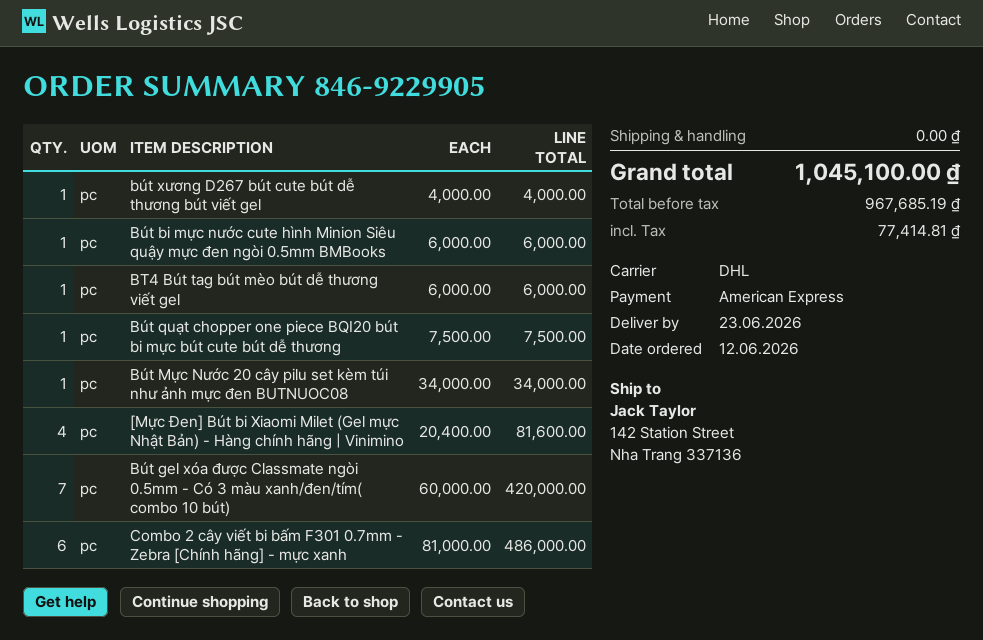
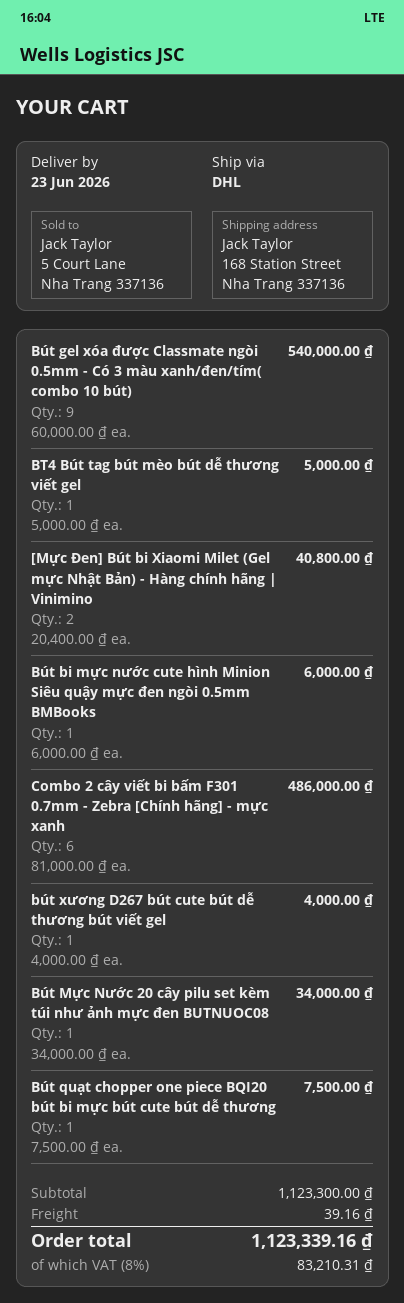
ship to: 142 Station Street, Nha Trang 337136 -> 168 Station Street, Nha Trang 337136
BT4 Bút tag bút mèo bút dễ thương viết gel: 1 x 6000.00 = 6000.00 -> 1 x 5000.00 = 5000.00
[Mực Đen] Bút bi Xiaomi Milet (Gel mực Nhật Bản) - Hàng chính hãng | Vinimino: 4 x 20400.00 = 81600.00 -> 2 x 20400.00 = 40800.00
Bút gel xóa được Classmate ngòi 0.5mm - Có 3 màu xanh/đen/tím( combo 10 bút): 7 x 60000.00 = 420000.00 -> 9 x 60000.00 = 540000.00
shipping: 0.00 -> 39.16
tax: 77414.81 -> 83210.31
total: 1045100.00 -> 1123339.16

